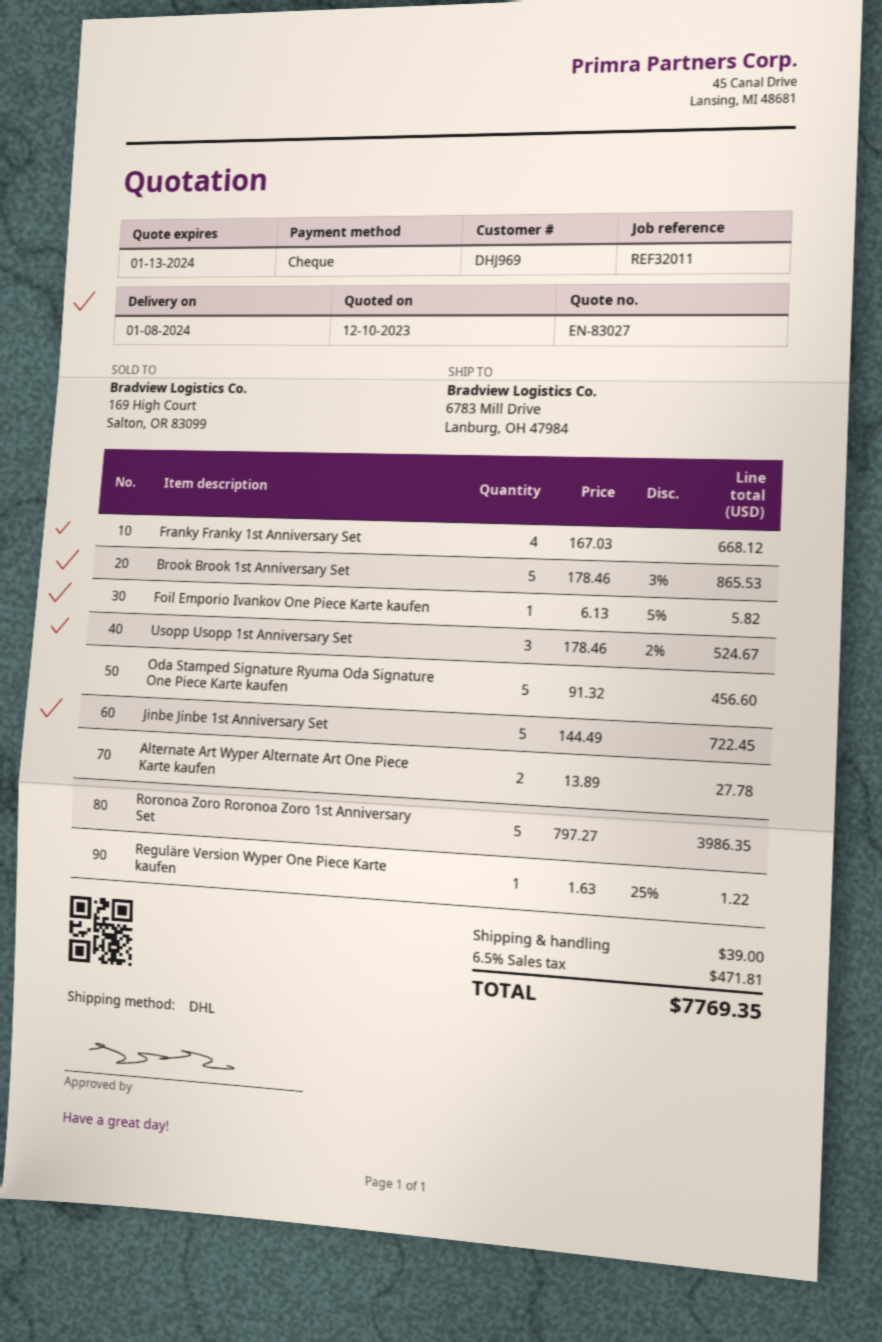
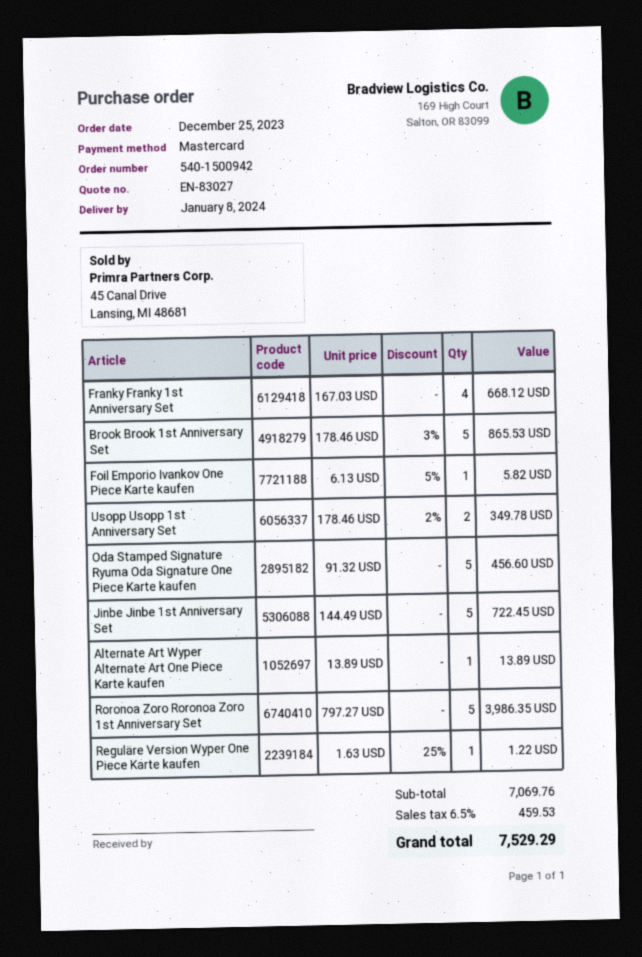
payment method: cheque -> Mastercard
Usopp Usopp 1st Anniversary Set: 3 x 178.46 - 2% = 524.67 -> 2 x 178.46 - 2% = 349.78
Alternate Art Wyper Alternate Art One Piece Karte kaufen: 2 x 13.89 = 27.78 -> 1 x 13.89 = 13.89
shipping: 39.00 -> none
tax: 6.5% = 471.81 -> 6.5% = 459.53
total: 7769.35 -> 7529.29

